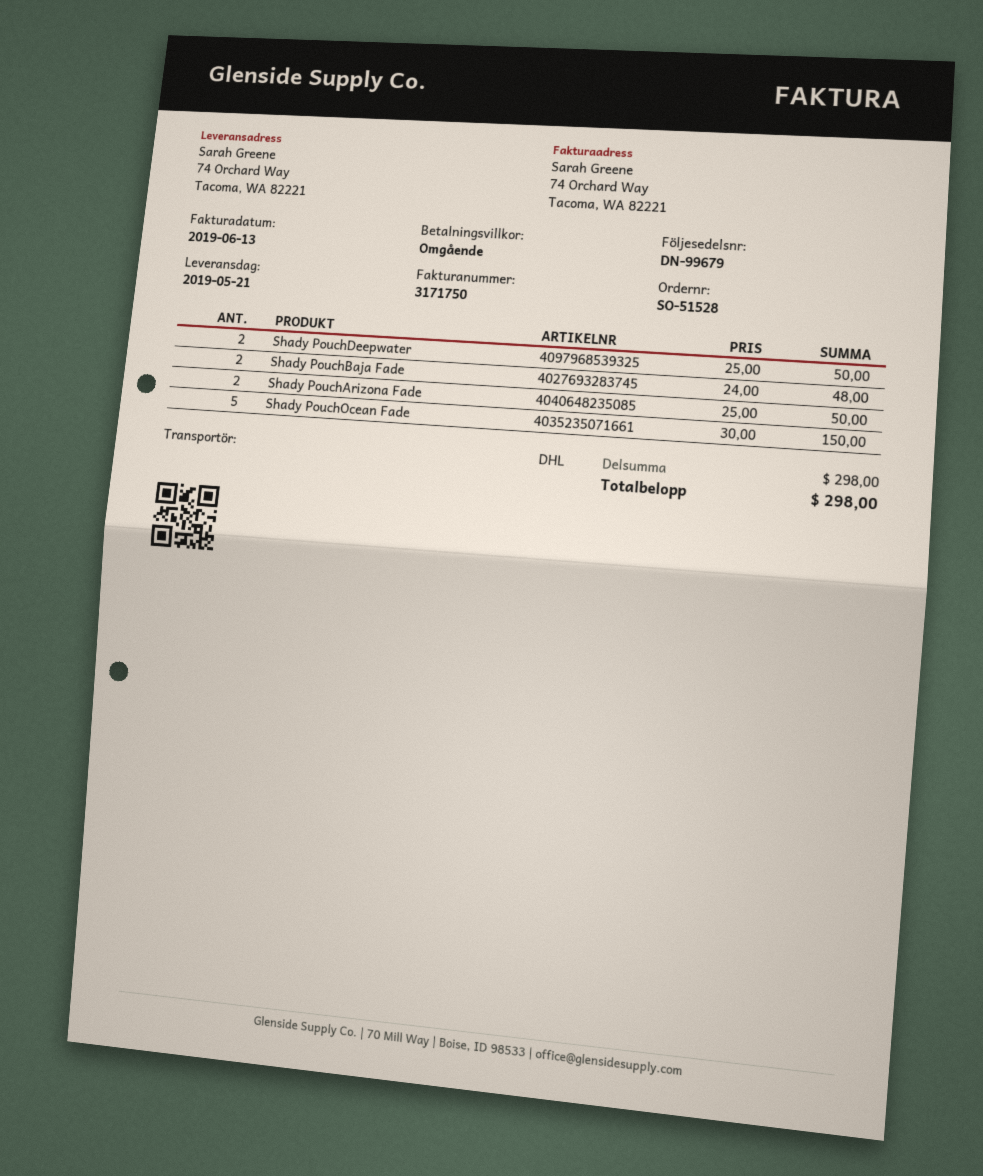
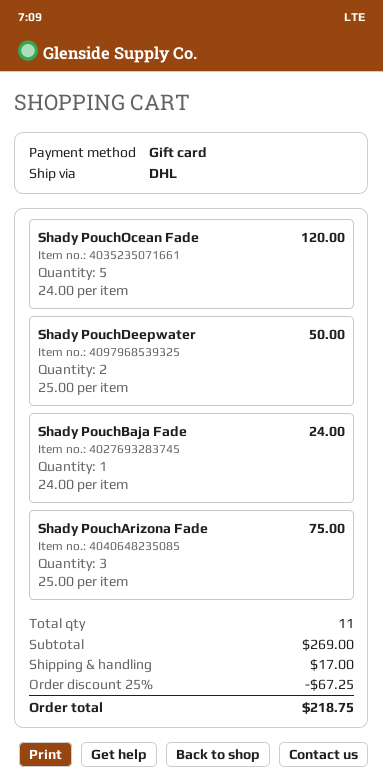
Shady PouchBaja Fade: 2 x 24.00 = 48.00 -> 1 x 24.00 = 24.00
Shady PouchArizona Fade: 2 x 25.00 = 50.00 -> 3 x 25.00 = 75.00
Shady PouchOcean Fade: 5 x 30.00 = 150.00 -> 5 x 24.00 = 120.00
subtotal: 298.00 -> 269.00
discount: none -> 25% = 67.25
shipping: none -> 17.00
total: 298.00 -> 218.75

